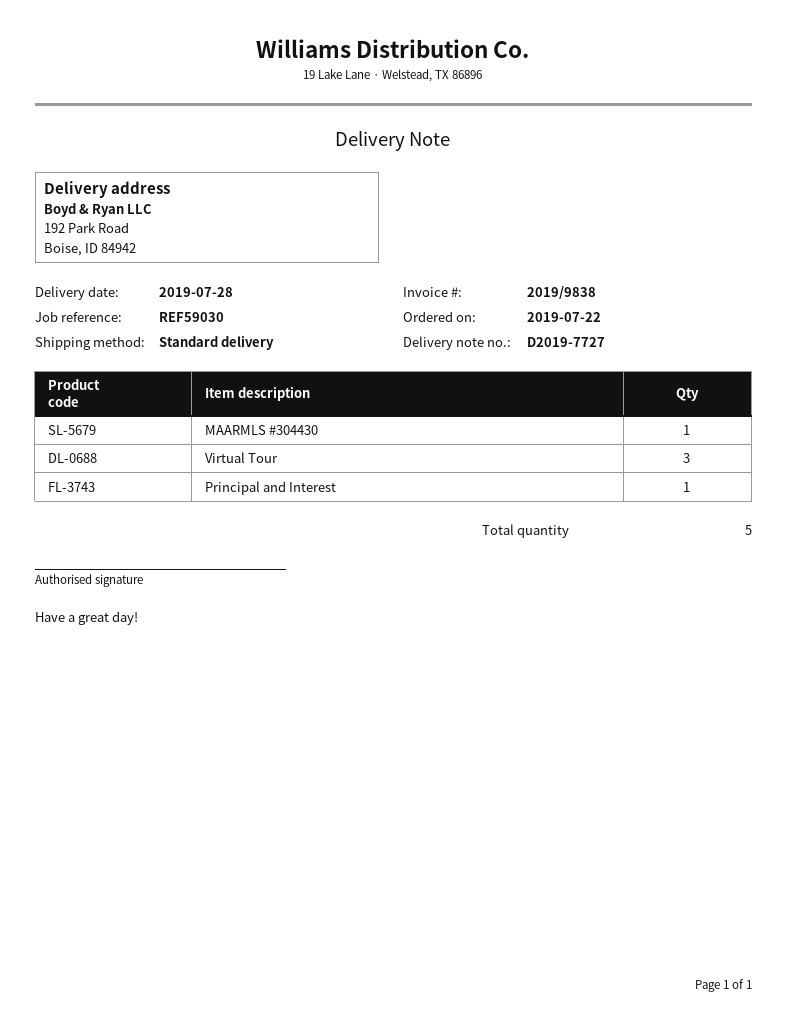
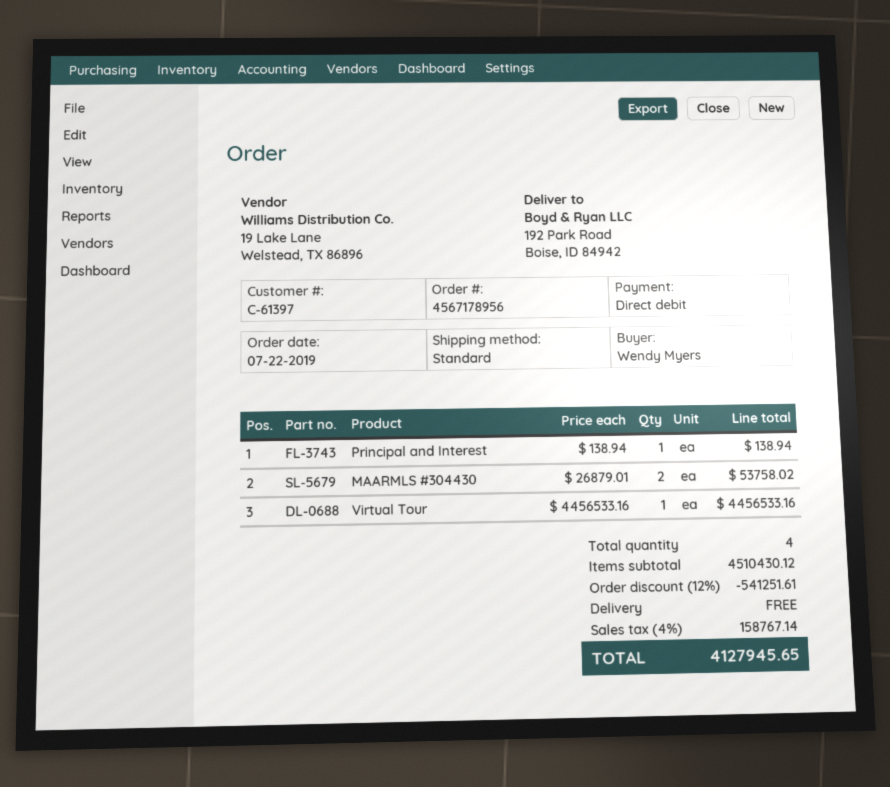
MAARMLS #304430: 1 -> 2
Virtual Tour: 3 -> 1
total quantity: 5 -> 4

